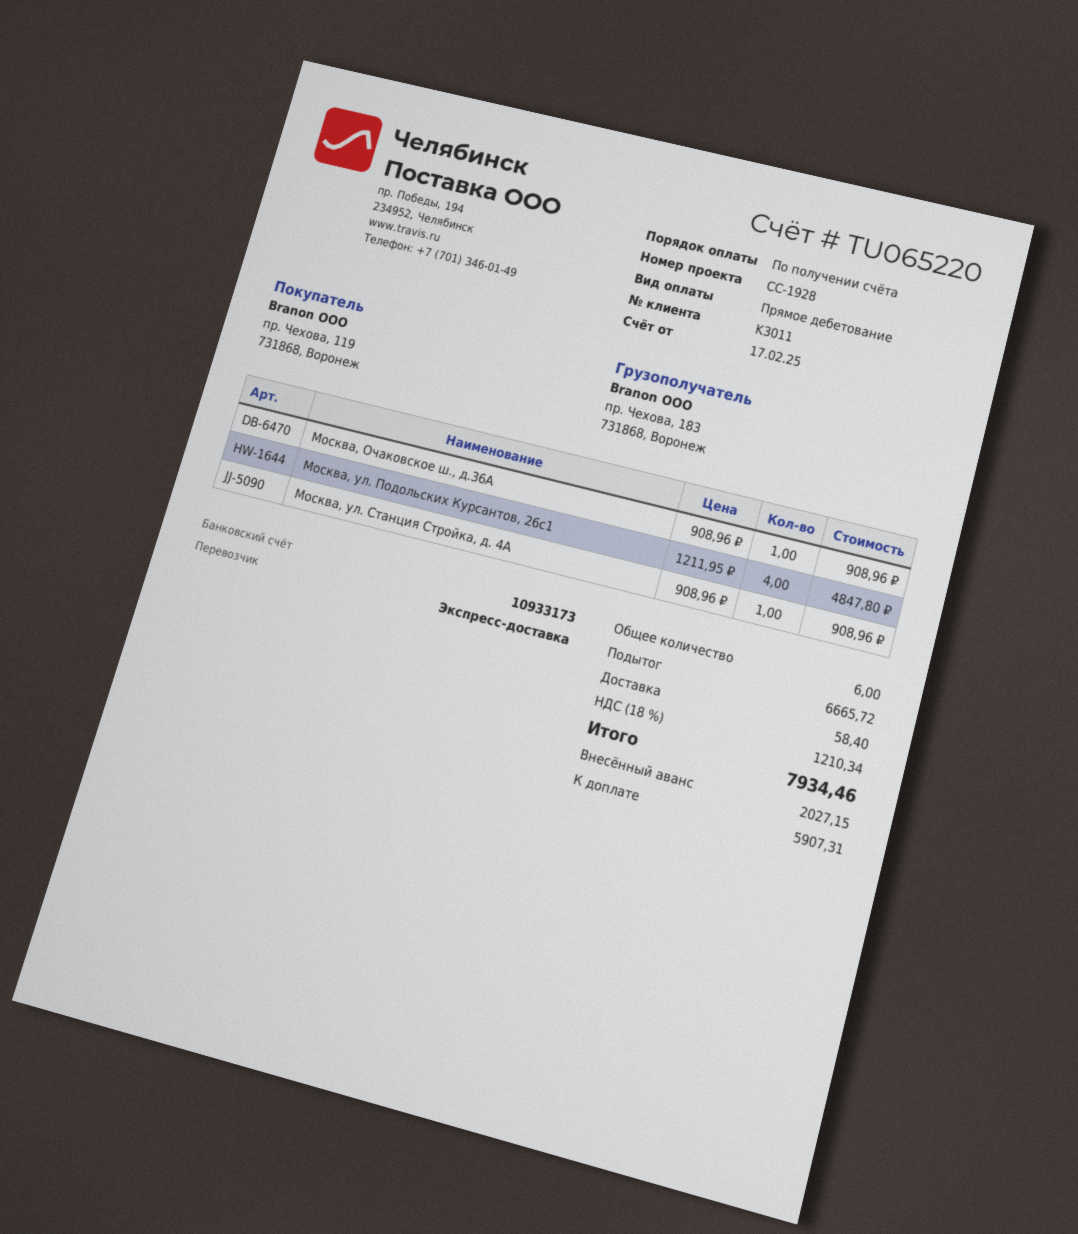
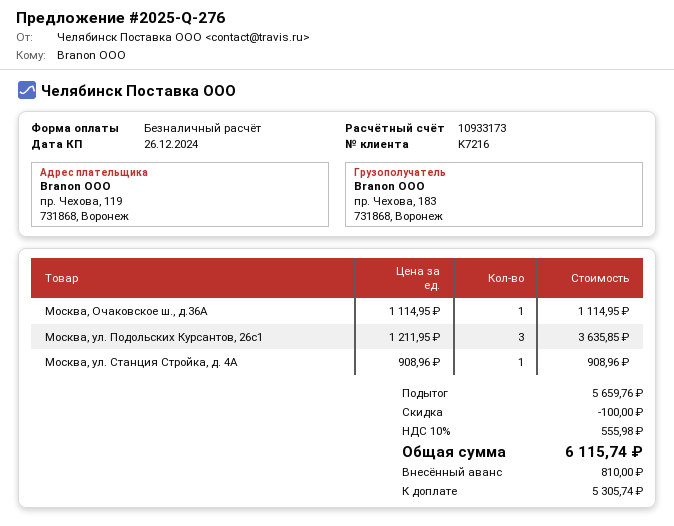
customer number: K3011 -> K7216
payment method: direct debit -> bank transfer
Москва, Очаковское ш., д.36А: 1 x 908.96 = 908.96 -> 1 x 1114.95 = 1114.95
Москва, ул. Подольских Курсантов, 26с1: 4 x 1211.95 = 4847.80 -> 3 x 1211.95 = 3635.85
subtotal: 6665.72 -> 5659.76
discount: none -> 100.00
shipping: 58.40 -> none
tax: 18% = 1210.34 -> 10% = 555.98
total: 7934.46 -> 6115.74
deposit: 2027.15 -> 810.00
balance: 5907.31 -> 5305.74

